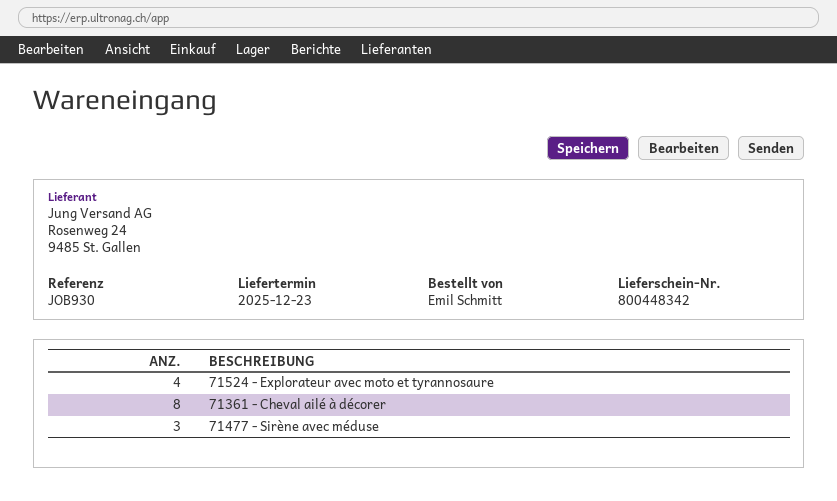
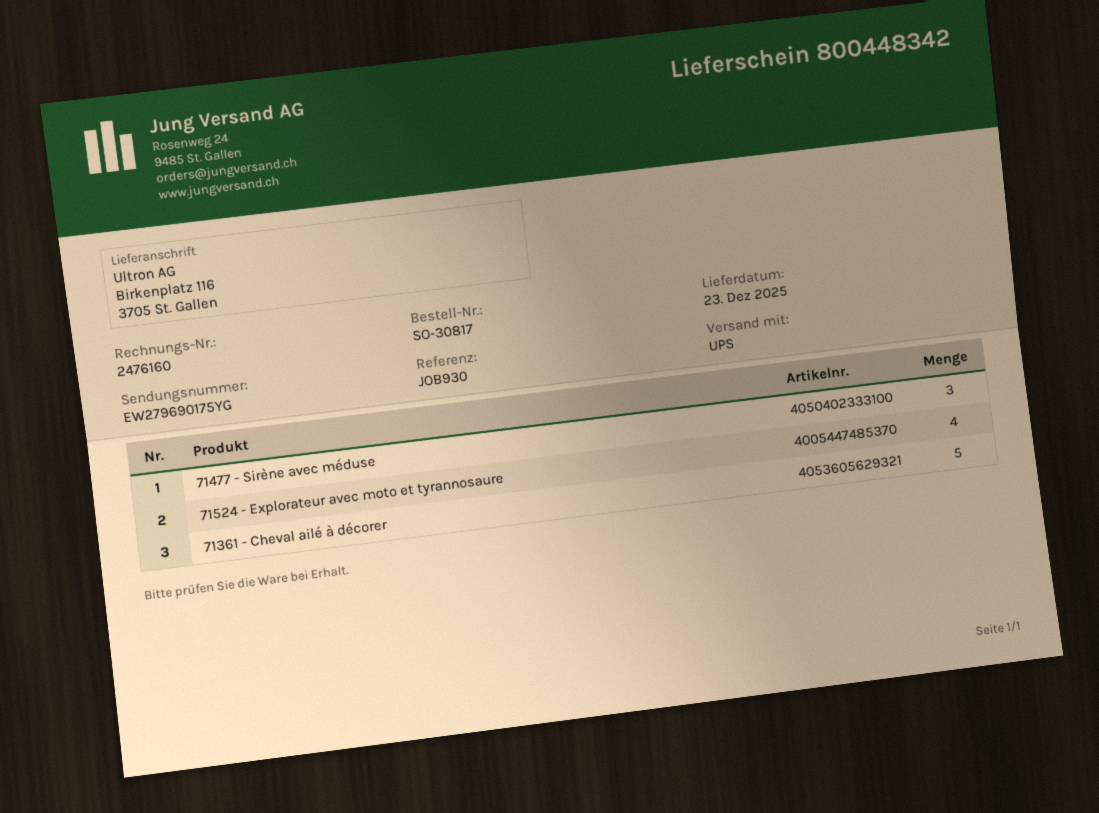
71361 - Cheval ailé à décorer: 8 -> 5

